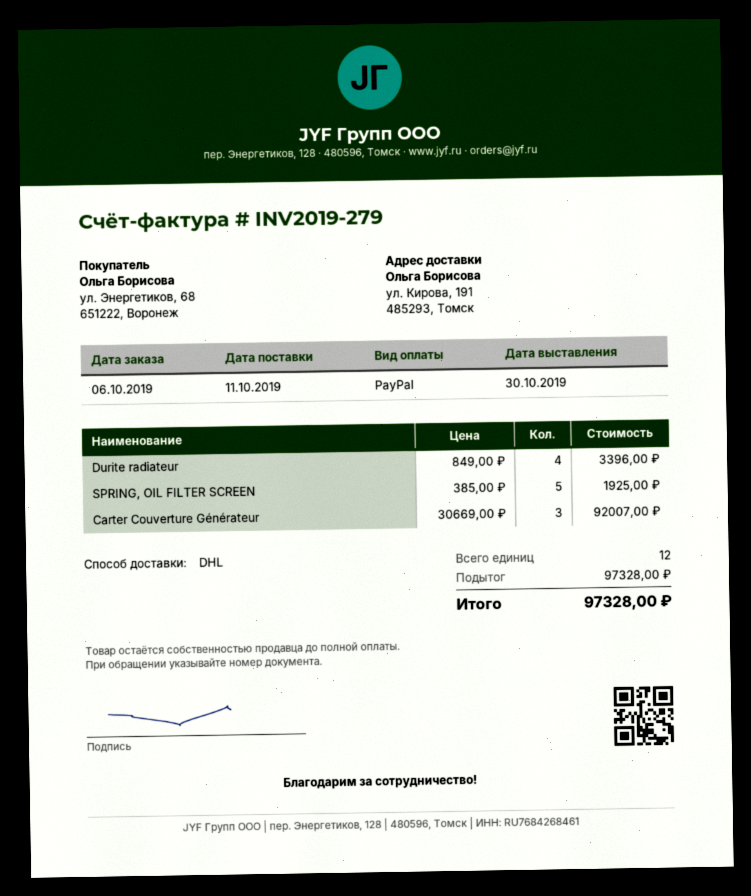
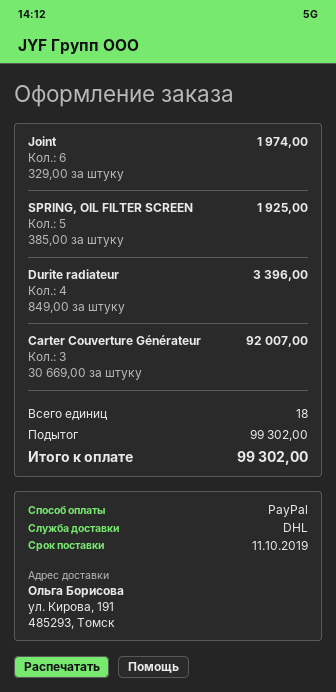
Joint: none -> 6 x 329.00 = 1974.00
total quantity: 12 -> 18
subtotal: 97328.00 -> 99302.00
total: 97328.00 -> 99302.00

